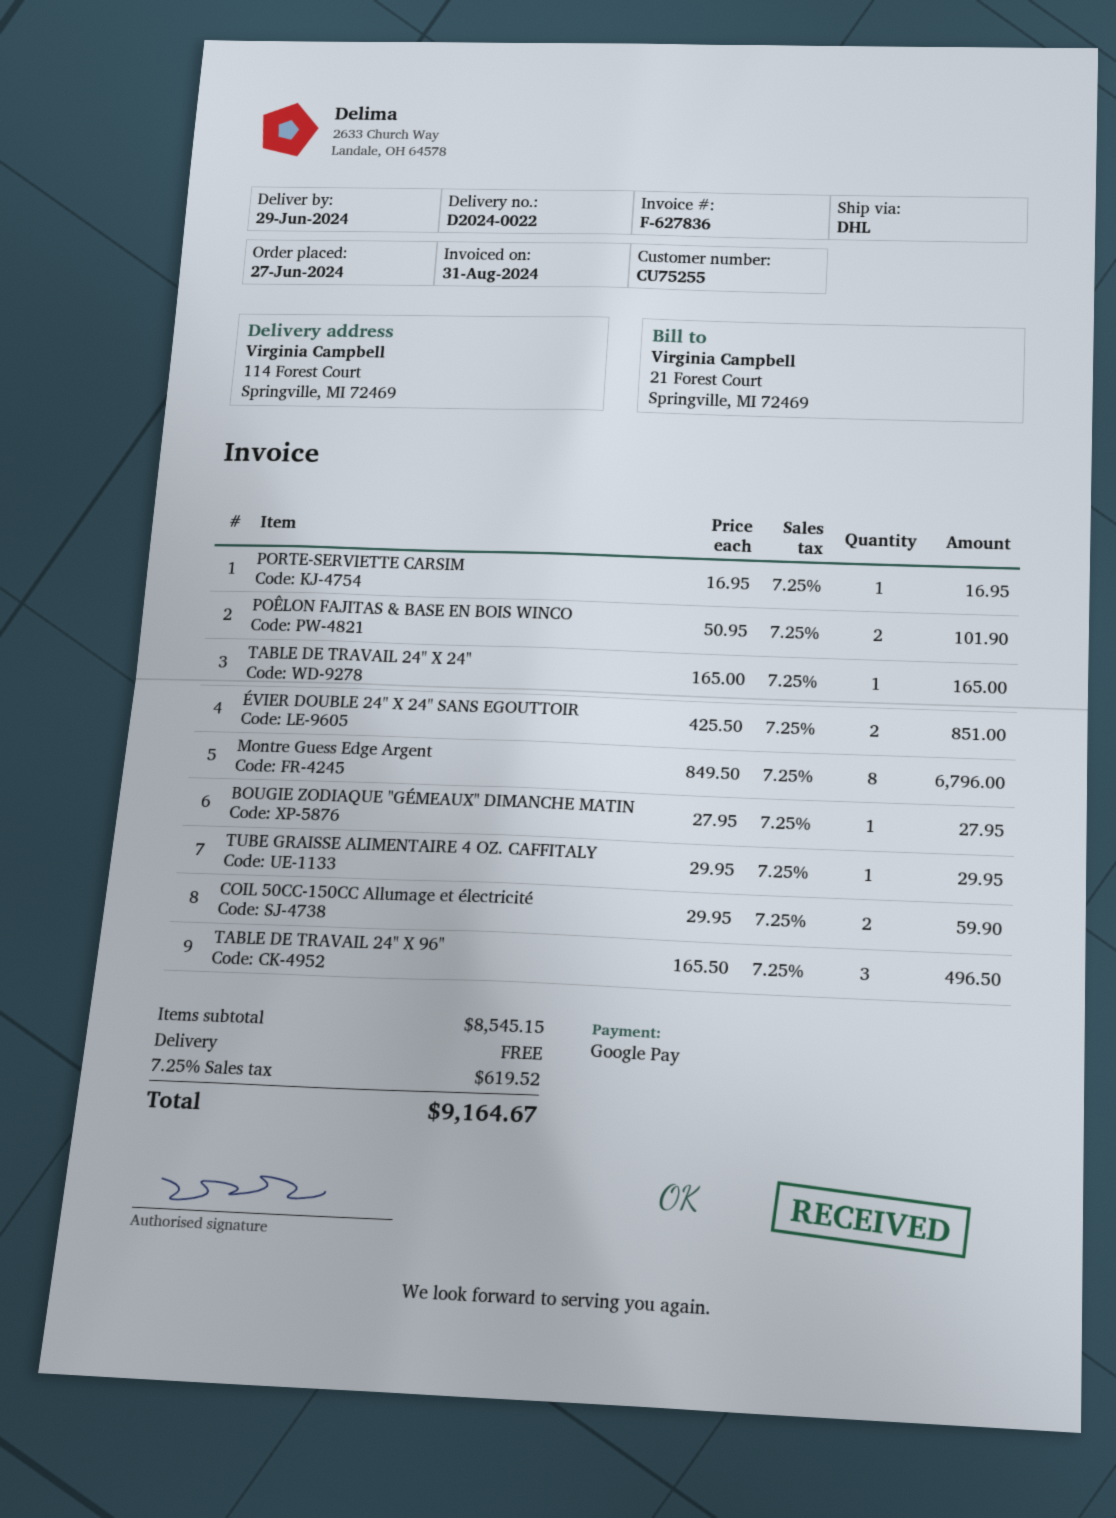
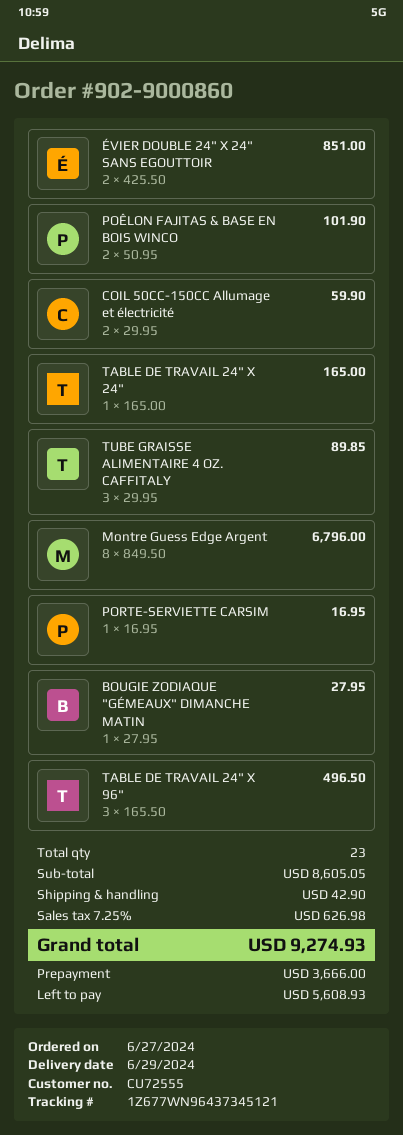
customer number: CU75255 -> CU72555
TUBE GRAISSE ALIMENTAIRE 4 OZ. CAFFITALY: 1 x 29.95 = 29.95 -> 3 x 29.95 = 89.85
subtotal: 8545.15 -> 8605.05
shipping: 0.00 -> 42.90
tax: 7.25% = 619.52 -> 7.25% = 626.98
total: 9164.67 -> 9274.93

